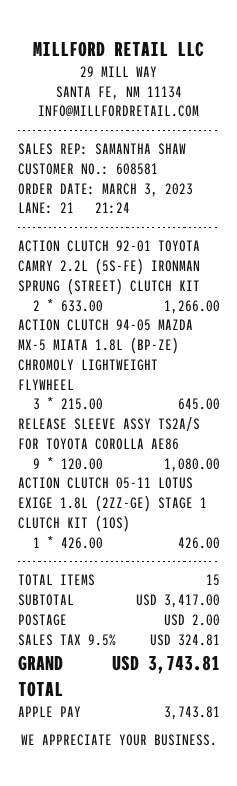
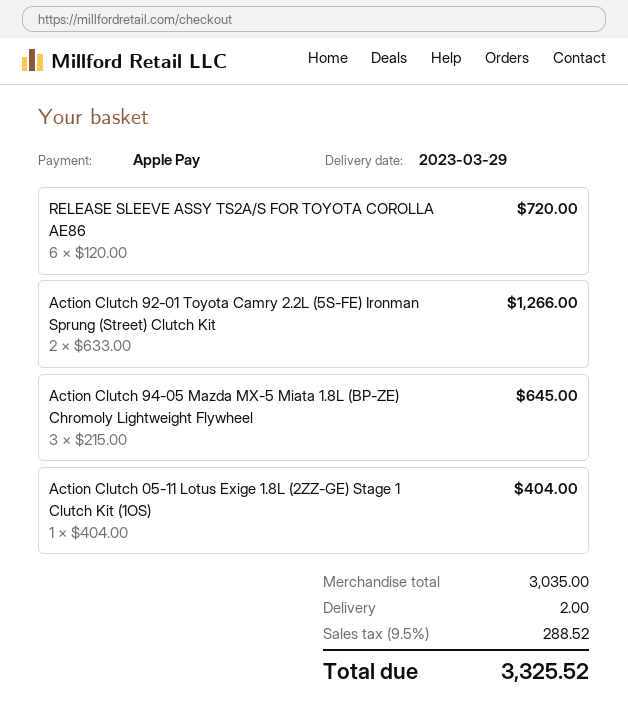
RELEASE SLEEVE ASSY TS2A/S FOR TOYOTA COROLLA AE86: 9 x 120.00 = 1080.00 -> 6 x 120.00 = 720.00
ACTION CLUTCH 05-11 LOTUS EXIGE 1.8L (2ZZ-GE) STAGE 1 CLUTCH KIT (1OS): 1 x 426.00 = 426.00 -> 1 x 404.00 = 404.00
subtotal: 3417.00 -> 3035.00
tax: 9.5% = 324.81 -> 9.5% = 288.52
total: 3743.81 -> 3325.52

